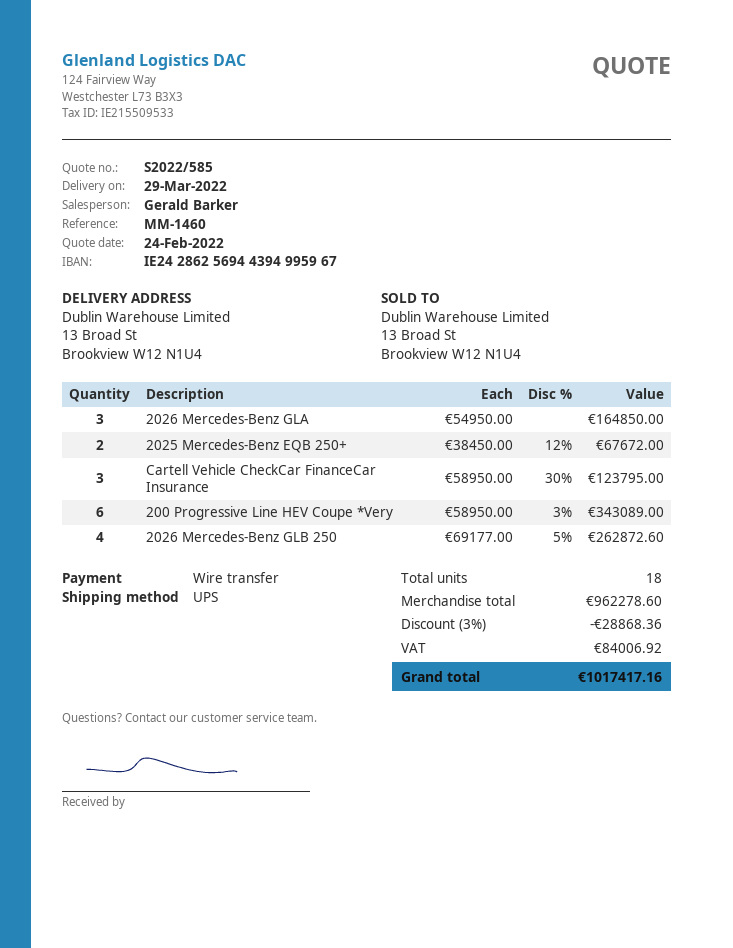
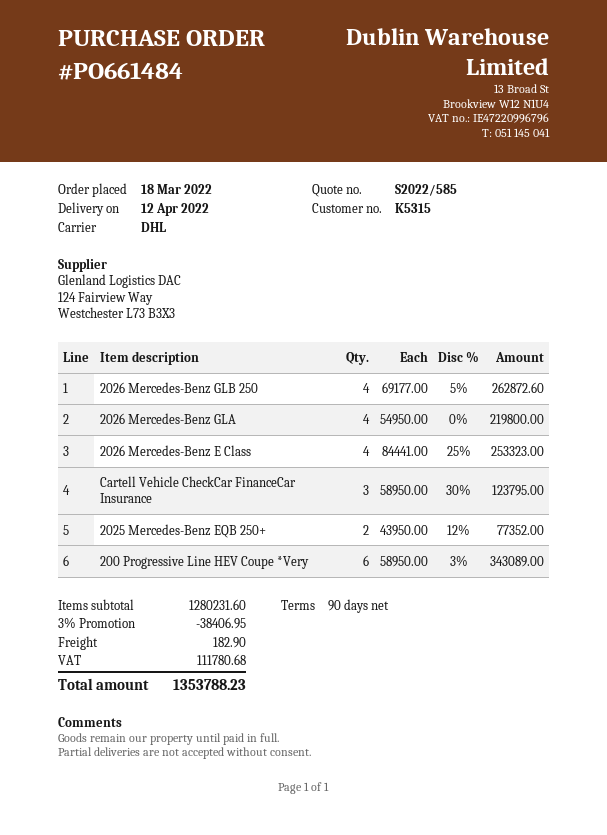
delivery date: 2022-03-29 -> 2022-04-12
shipping method: UPS -> DHL
2026 Mercedes-Benz GLA: 3 x 54950.00 = 164850.00 -> 4 x 54950.00 = 219800.00
2025 Mercedes-Benz EQB 250+: 2 x 38450.00 - 12% = 67672.00 -> 2 x 43950.00 - 12% = 77352.00
2026 Mercedes-Benz E Class: none -> 4 x 84441.00 - 25% = 253323.00
subtotal: 962278.60 -> 1280231.60
discount: 3% = 28868.36 -> 3% = 38406.95
shipping: none -> 182.90
tax: 84006.92 -> 111780.68
total: 1017417.16 -> 1353788.23

